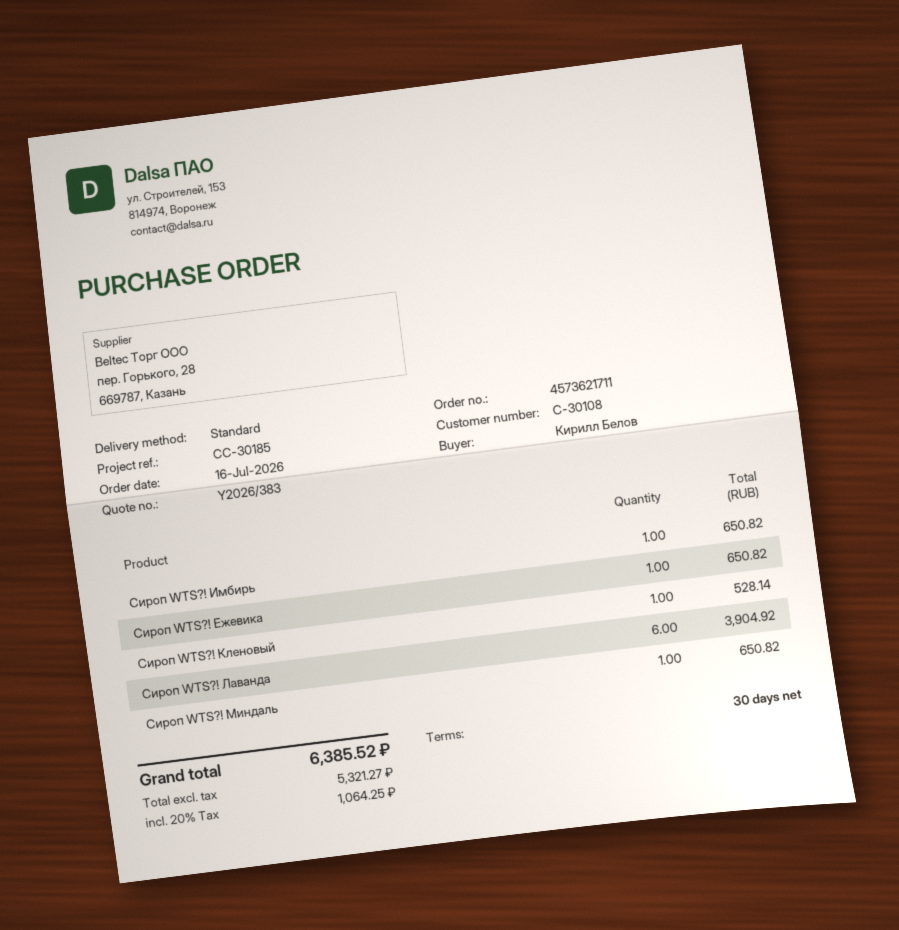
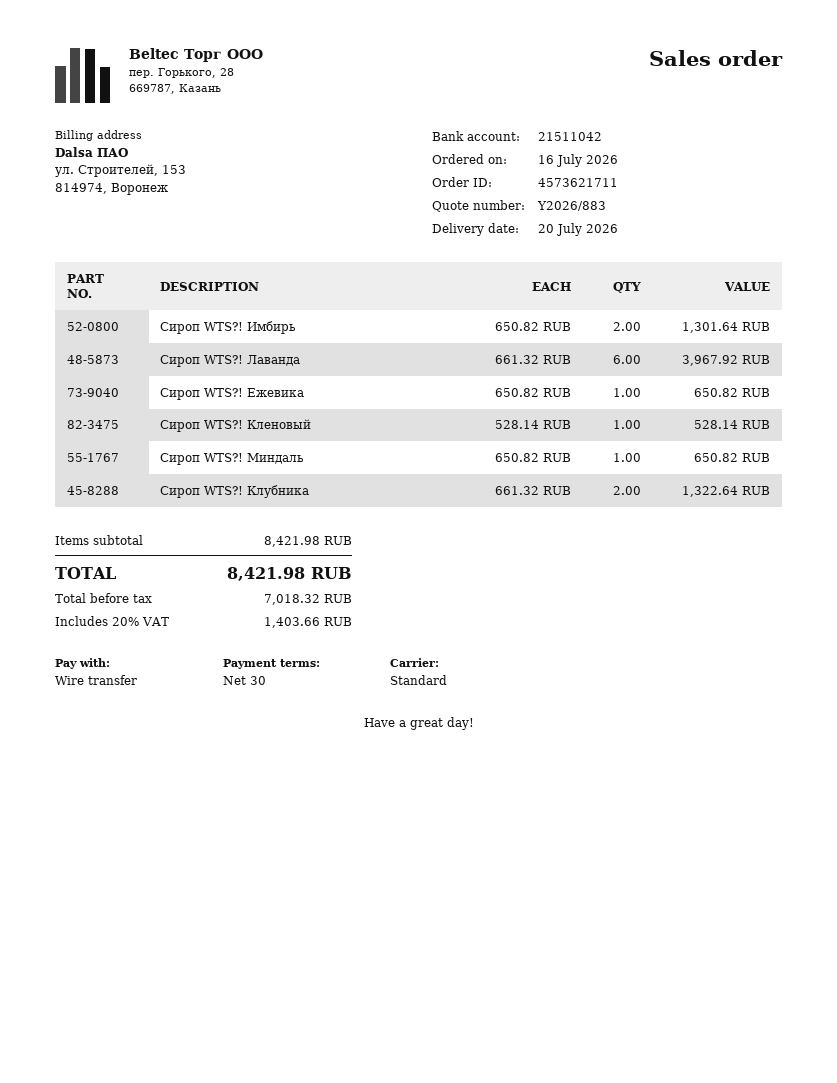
quote number: Y2026/383 -> Y2026/883
Сироп WTS?! Имбирь: 1 for 650.82 -> 2 for 1301.64
Сироп WTS?! Лаванда: 6 for 3904.92 -> 6 for 3967.92
Сироп WTS?! Клубника: none -> 2 for 1322.64
net: 5321.27 -> 7018.32
tax: 20% = 1064.25 -> 20% = 1403.66
total: 6385.52 -> 8421.98

